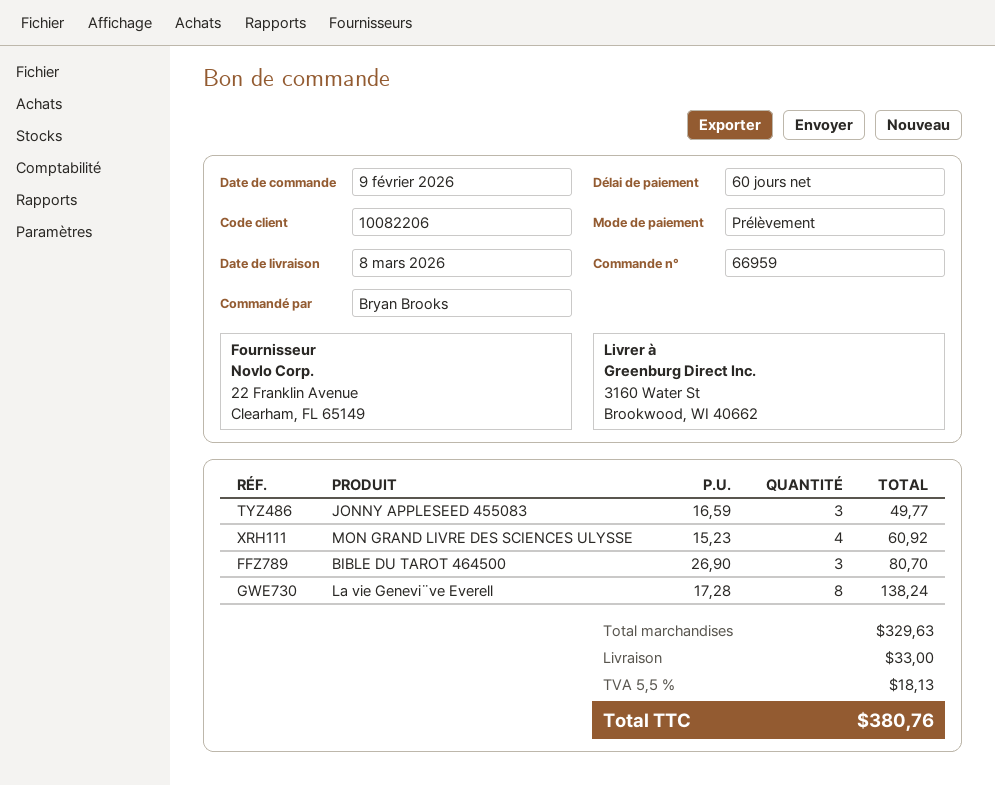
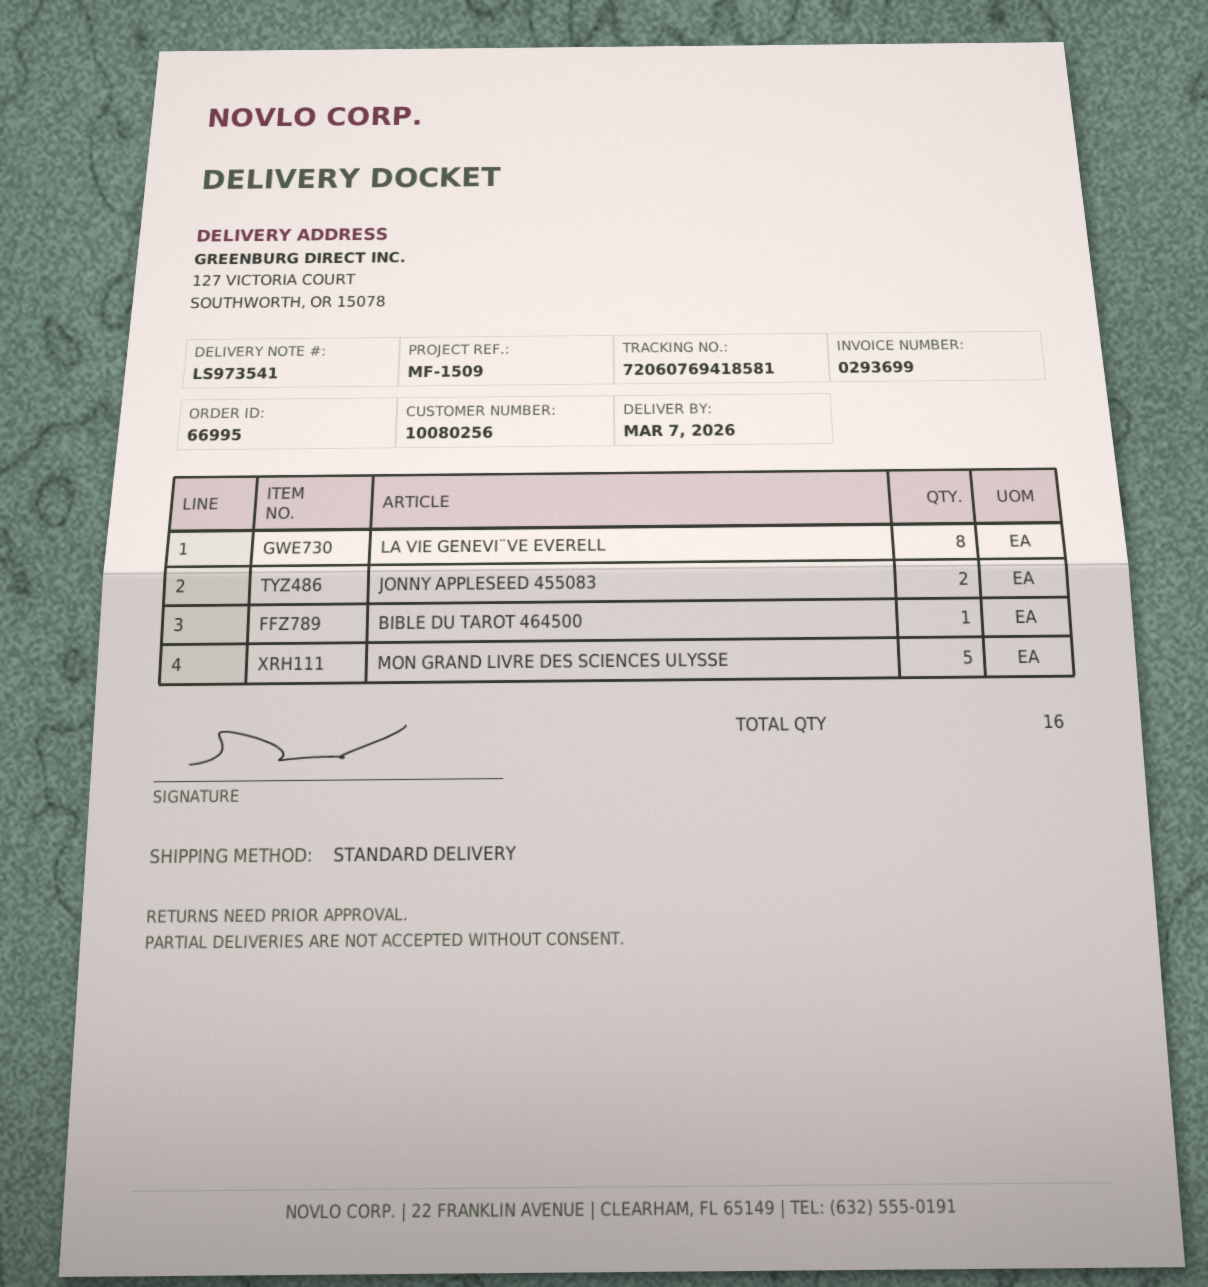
order number: 66959 -> 66995
delivery date: 2026-03-08 -> 2026-03-07
customer number: 10082206 -> 10080256
ship to: 3160 Water St, Brookwood, WI 40662 -> 127 VICTORIA COURT, SOUTHWORTH, OR 15078
JONNY APPLESEED 455083: 3 -> 2
MON GRAND LIVRE DES SCIENCES ULYSSE: 4 -> 5
BIBLE DU TAROT 464500: 3 -> 1

